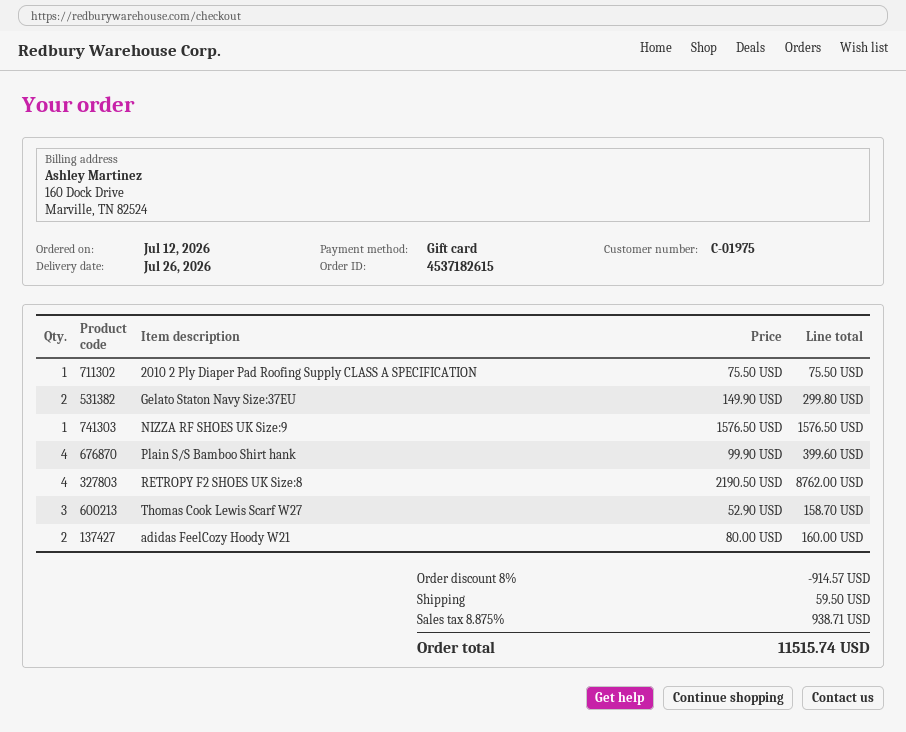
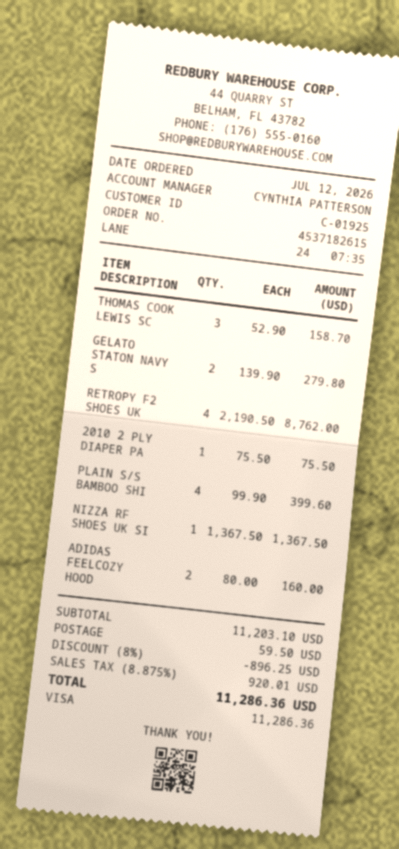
customer number: C-01975 -> C-01925
payment method: gift card -> Visa
Gelato Staton Navy Size:37EU: 2 x 149.90 = 299.80 -> 2 x 139.90 = 279.80
NIZZA RF SHOES UK Size:9: 1 x 1576.50 = 1576.50 -> 1 x 1367.50 = 1367.50
discount: 8% = 914.57 -> 8% = 896.25
tax: 8.875% = 938.71 -> 8.875% = 920.01
total: 11515.74 -> 11286.36

